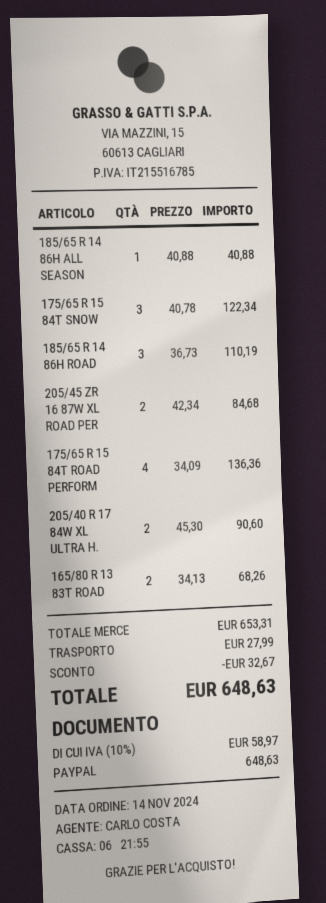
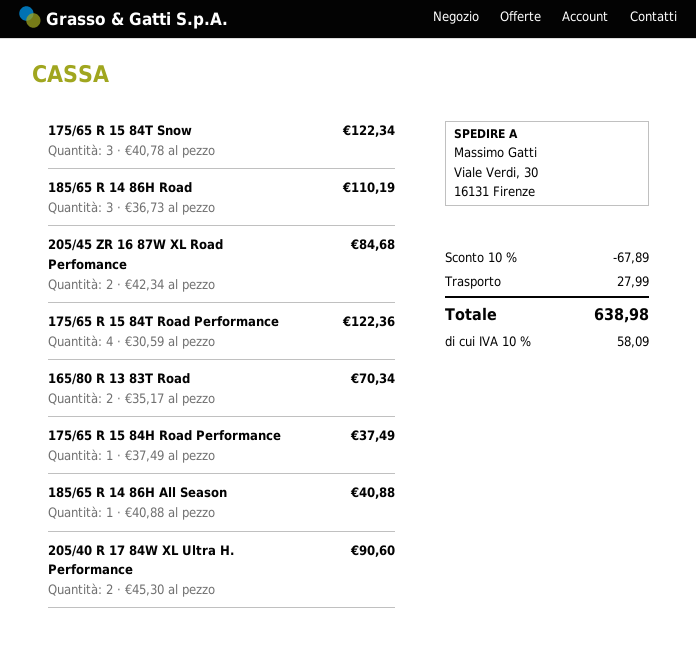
175/65 R 15 84T ROAD PERFORM: 4 x 34.09 = 136.36 -> 4 x 30.59 = 122.36
165/80 R 13 83T ROAD: 2 x 34.13 = 68.26 -> 2 x 35.17 = 70.34
175/65 R 15 84H Road Performance: none -> 1 x 37.49 = 37.49
discount: 32.67 -> 67.89
tax: 10% = 58.97 -> 10% = 58.09
total: 648.63 -> 638.98

